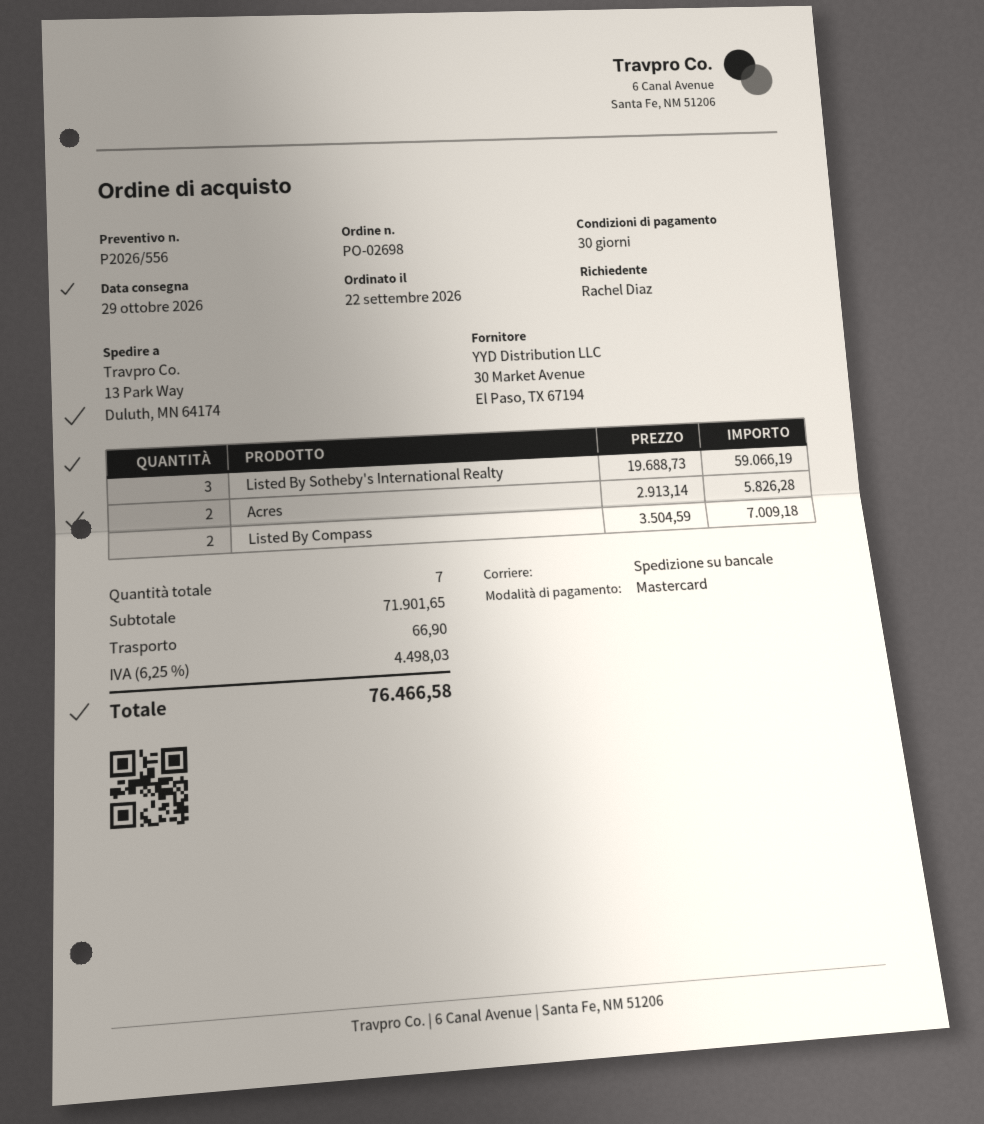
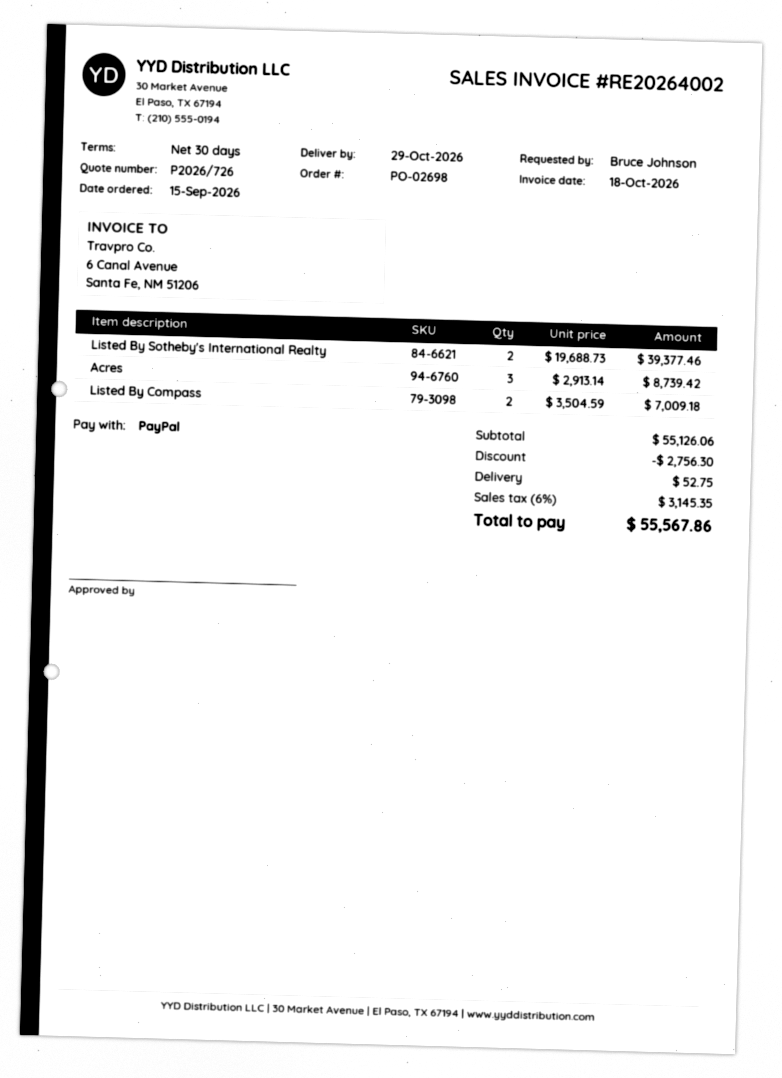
quote number: P2026/556 -> P2026/726
order date: 2026-09-22 -> 2026-09-15
ordered by: Rachel Diaz -> Bruce Johnson
payment method: Mastercard -> PayPal
Listed By Sotheby's International Realty: 3 x 19688.73 = 59066.19 -> 2 x 19688.73 = 39377.46
Acres: 2 x 2913.14 = 5826.28 -> 3 x 2913.14 = 8739.42
subtotal: 71901.65 -> 55126.06
discount: none -> 2756.30
shipping: 66.90 -> 52.75
tax: 6.25% = 4498.03 -> 6% = 3145.35
total: 76466.58 -> 55567.86

